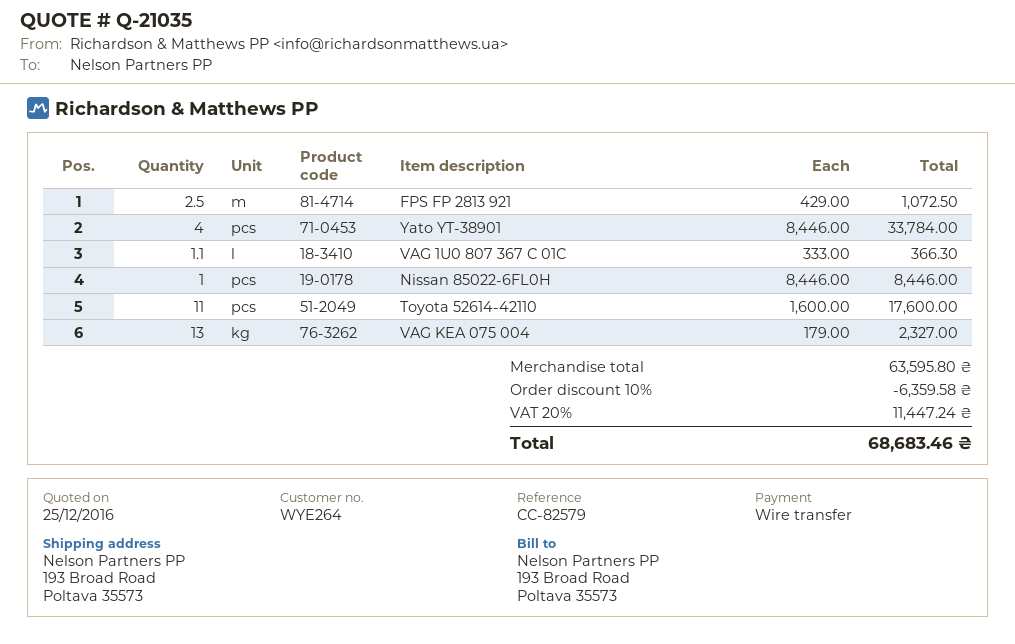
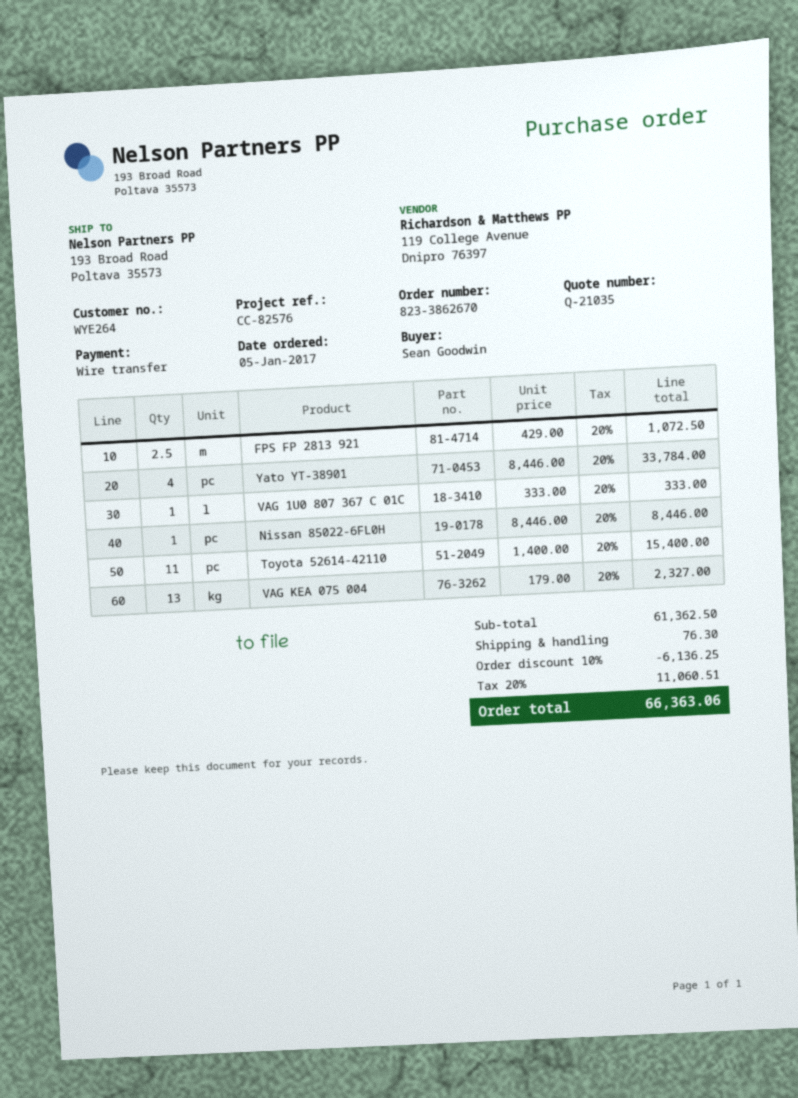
reference: CC-82579 -> CC-82576
VAG 1U0 807 367 C 01C: 1.1 x 333.00 = 366.30 -> 1 x 333.00 = 333.00
Toyota 52614-42110: 11 x 1600.00 = 17600.00 -> 11 x 1400.00 = 15400.00
subtotal: 63595.80 -> 61362.50
discount: 10% = 6359.58 -> 10% = 6136.25
shipping: none -> 76.30
tax: 20% = 11447.24 -> 20% = 11060.51
total: 68683.46 -> 66363.06

